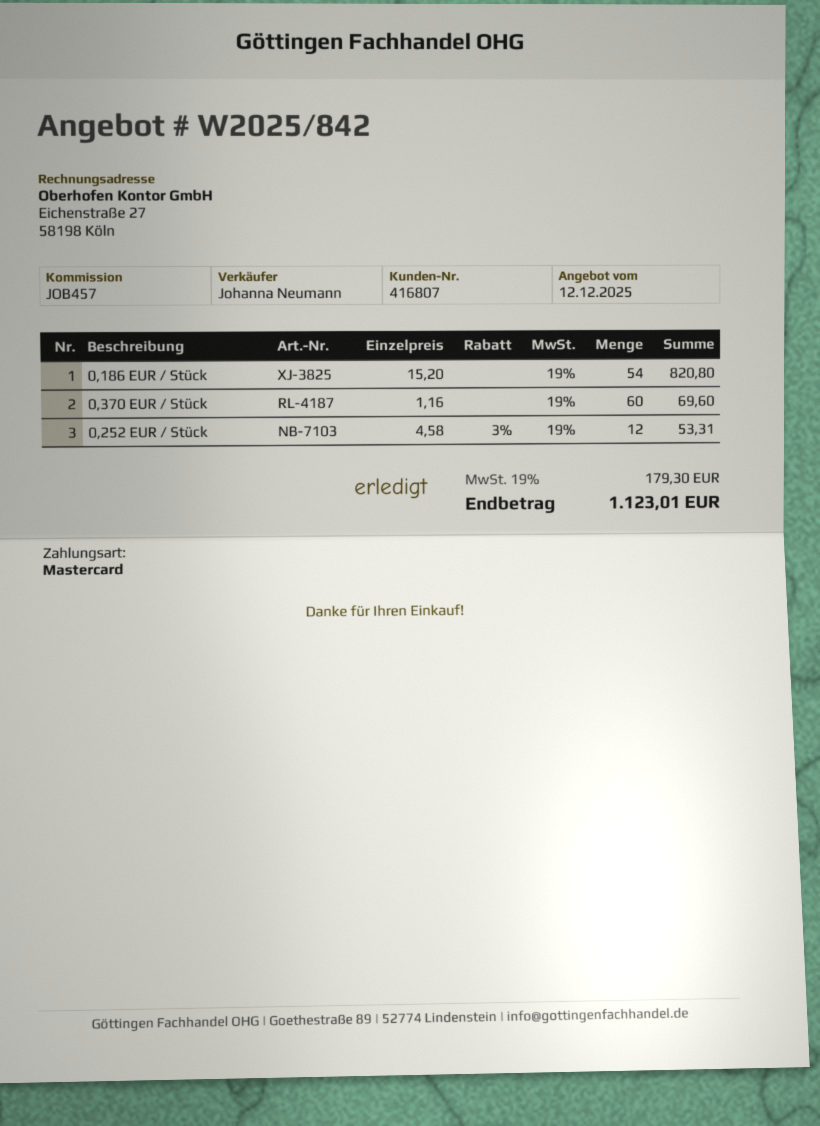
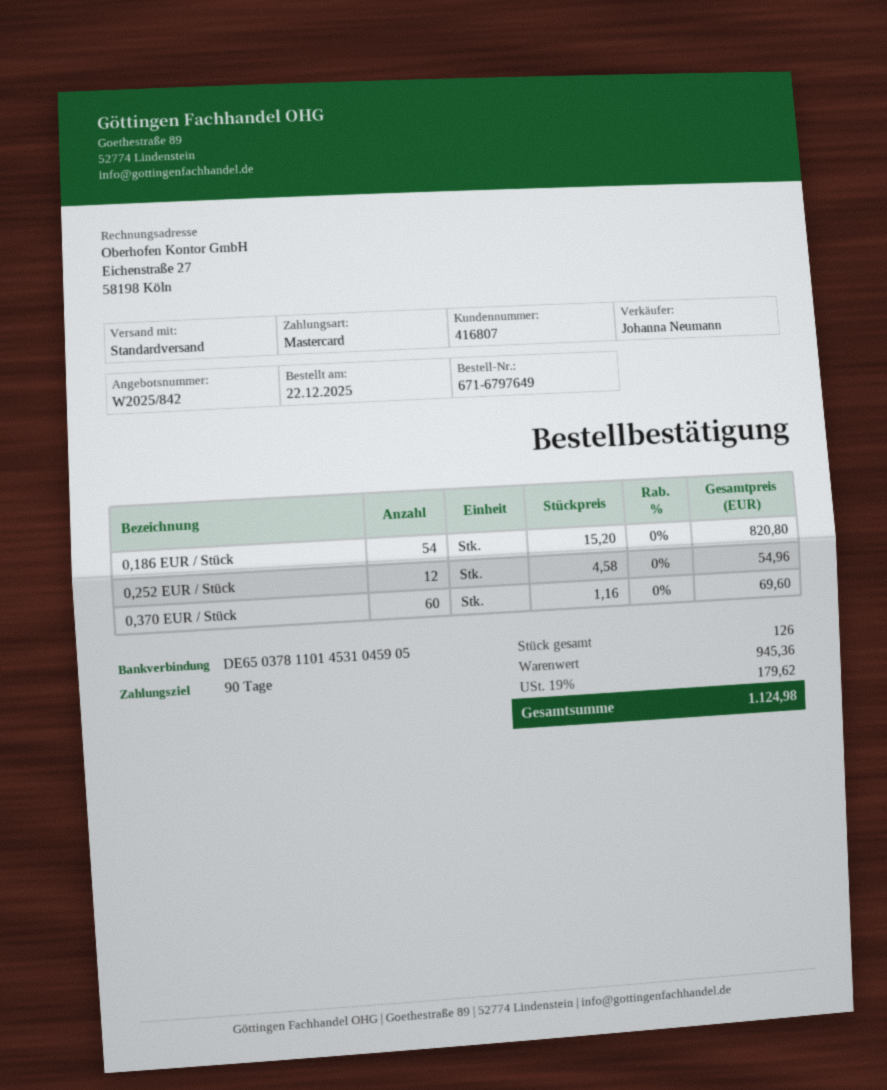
0,252 EUR / Stück: 12 x 4.58 - 3% = 53.31 -> 12 x 4.58 = 54.96
tax: 19% = 179.30 -> 19% = 179.62
total: 1123.01 -> 1124.98

